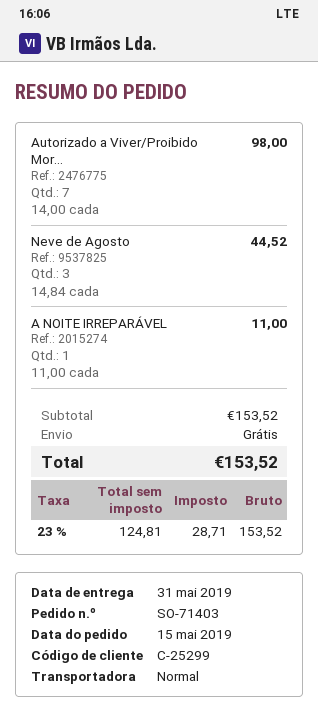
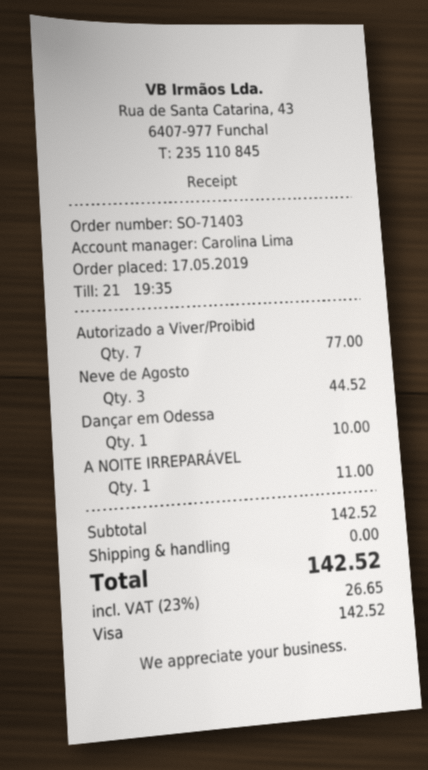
order date: 2019-05-15 -> 2019-05-17
Autorizado a Viver/Proibido Mor...: 7 for 98.00 -> 7 for 77.00
Dançar em Odessa: none -> 1 for 10.00
subtotal: 153.52 -> 142.52
tax: 23% = 28.71 -> 23% = 26.65
total: 153.52 -> 142.52

